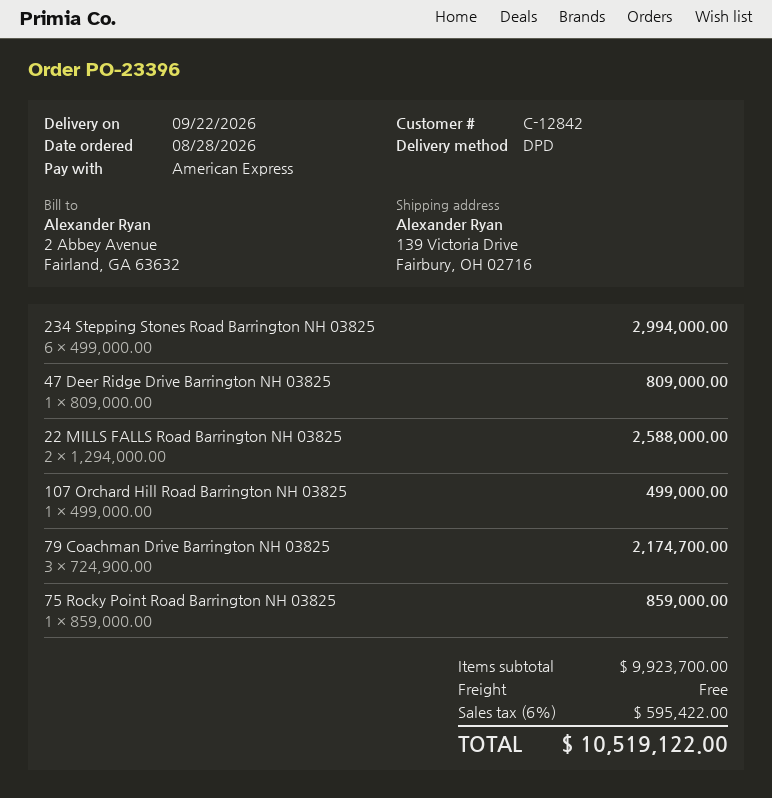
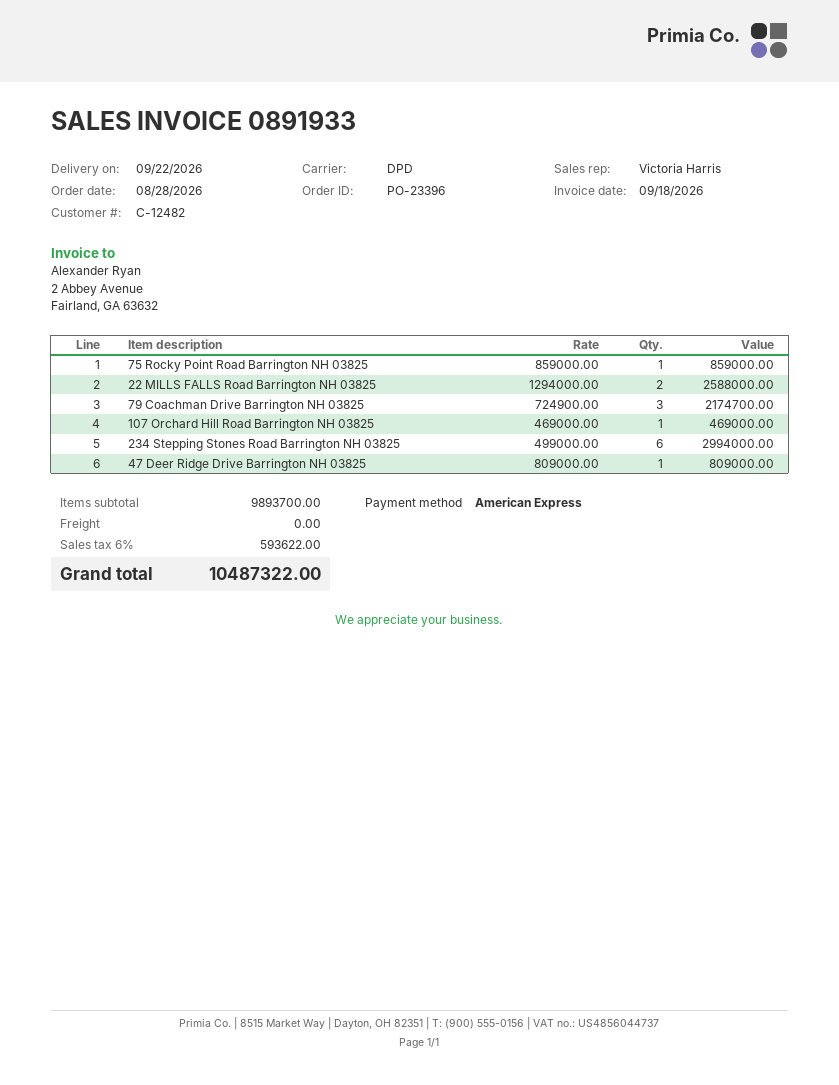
customer number: C-12842 -> C-12482
107 Orchard Hill Road Barrington NH 03825: 1 x 499000.00 = 499000.00 -> 1 x 469000.00 = 469000.00
subtotal: 9923700.00 -> 9893700.00
tax: 6% = 595422.00 -> 6% = 593622.00
total: 10519122.00 -> 10487322.00

